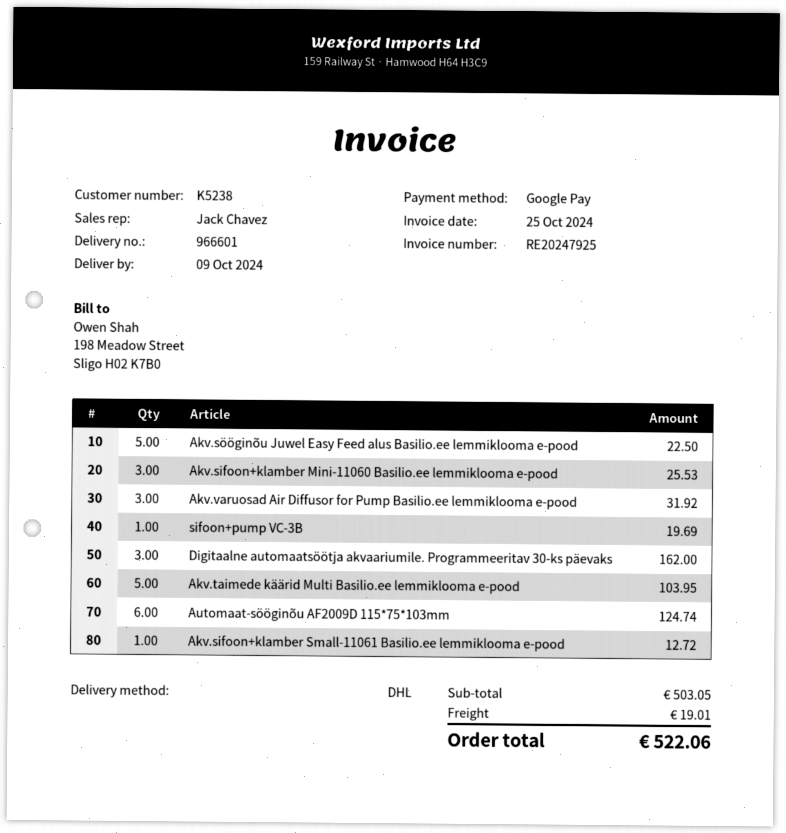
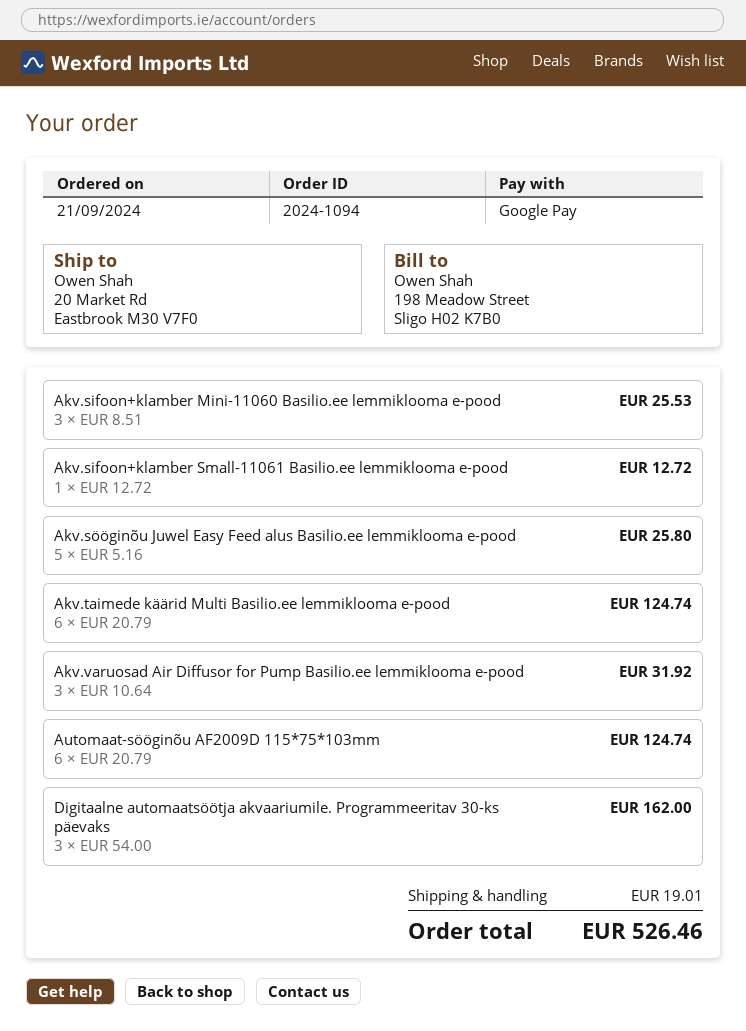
Akv.sööginõu Juwel Easy Feed alus Basilio.ee lemmiklooma e-pood: 5 for 22.50 -> 5 for 25.80
sifoon+pump VC-3B: 1 for 19.69 -> none
Akv.taimede käärid Multi Basilio.ee lemmiklooma e-pood: 5 for 103.95 -> 6 for 124.74
total: 522.06 -> 526.46

